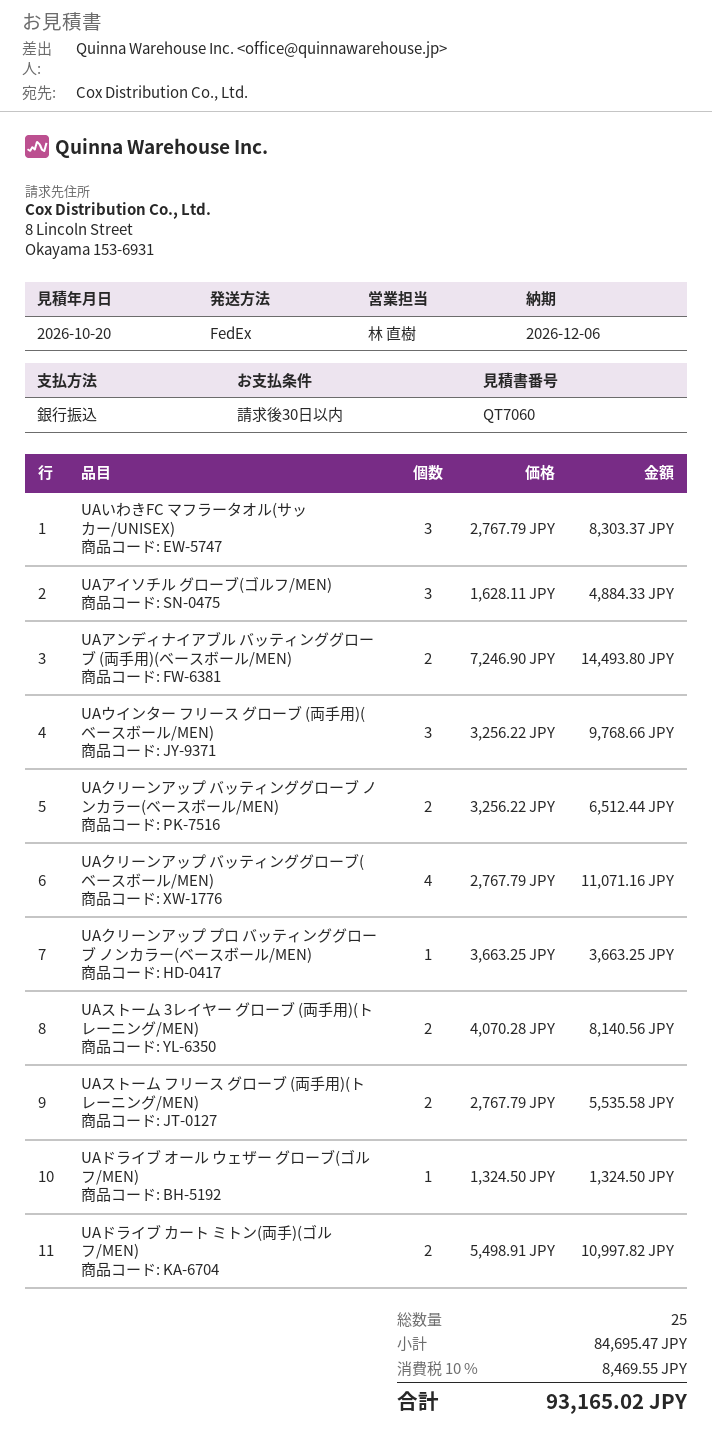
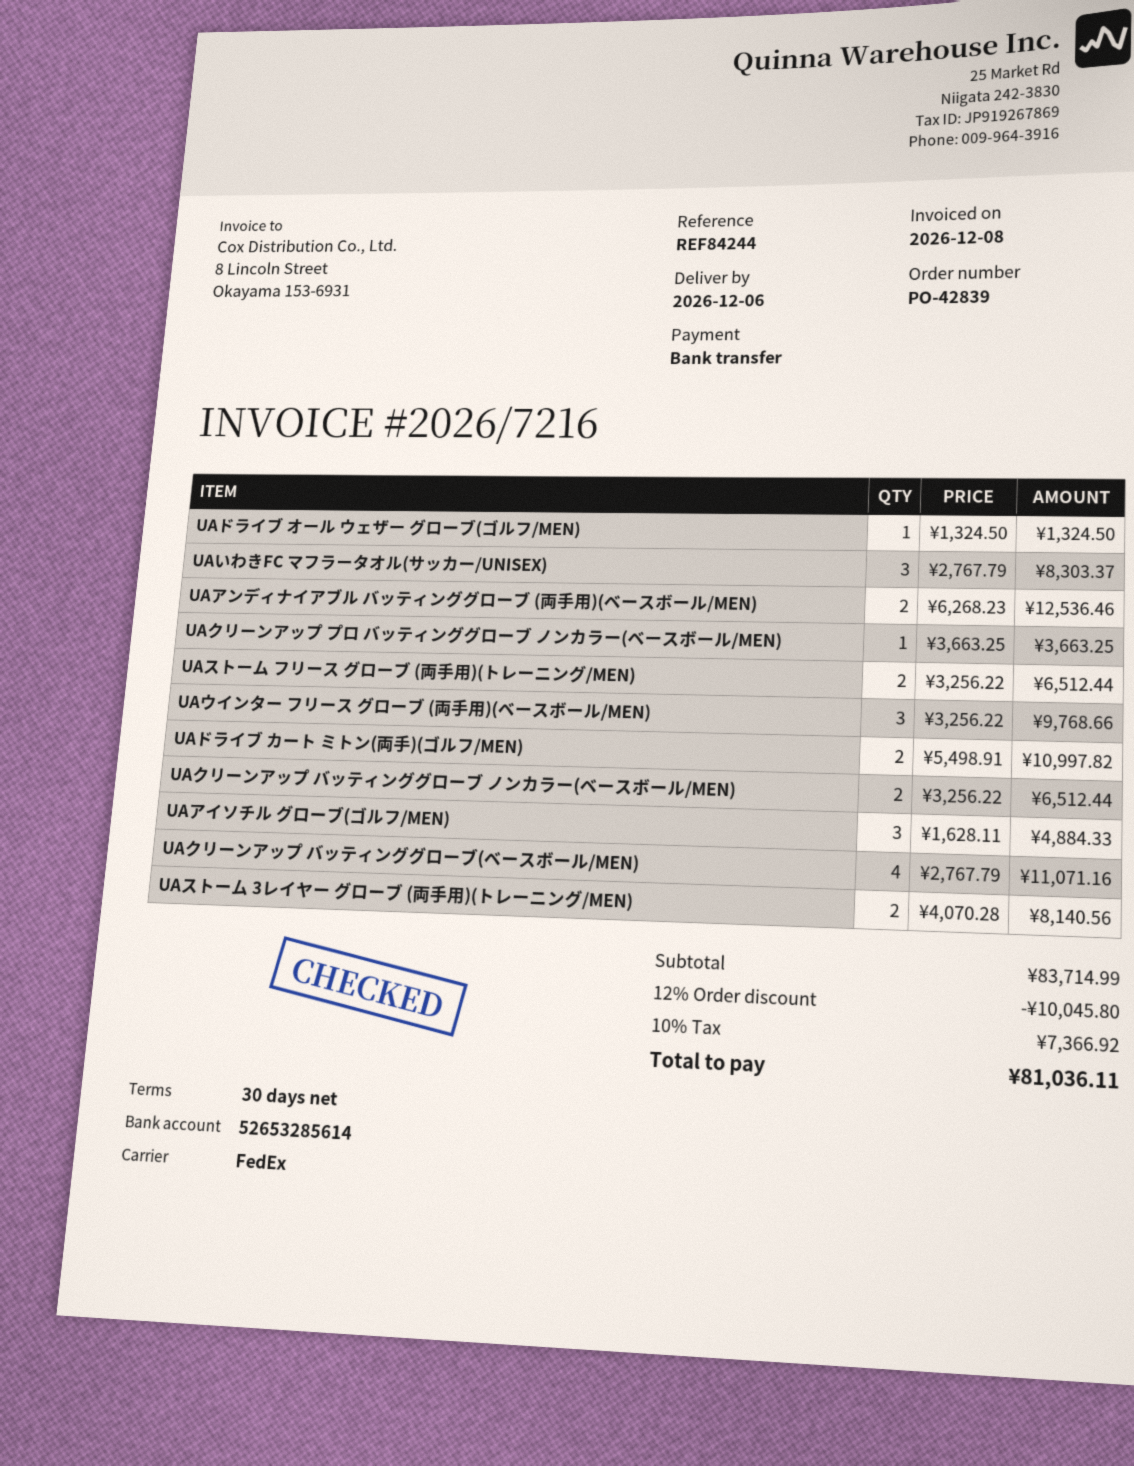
UAアンディナイアブル バッティンググローブ (両手用)(ベースボール/MEN): 2 x 7246.90 = 14493.80 -> 2 x 6268.23 = 12536.46
UAストーム フリース グローブ (両手用)(トレーニング/MEN): 2 x 2767.79 = 5535.58 -> 2 x 3256.22 = 6512.44
subtotal: 84695.47 -> 83714.99
discount: none -> 12% = 10045.80
tax: 10% = 8469.55 -> 10% = 7366.92
total: 93165.02 -> 81036.11

